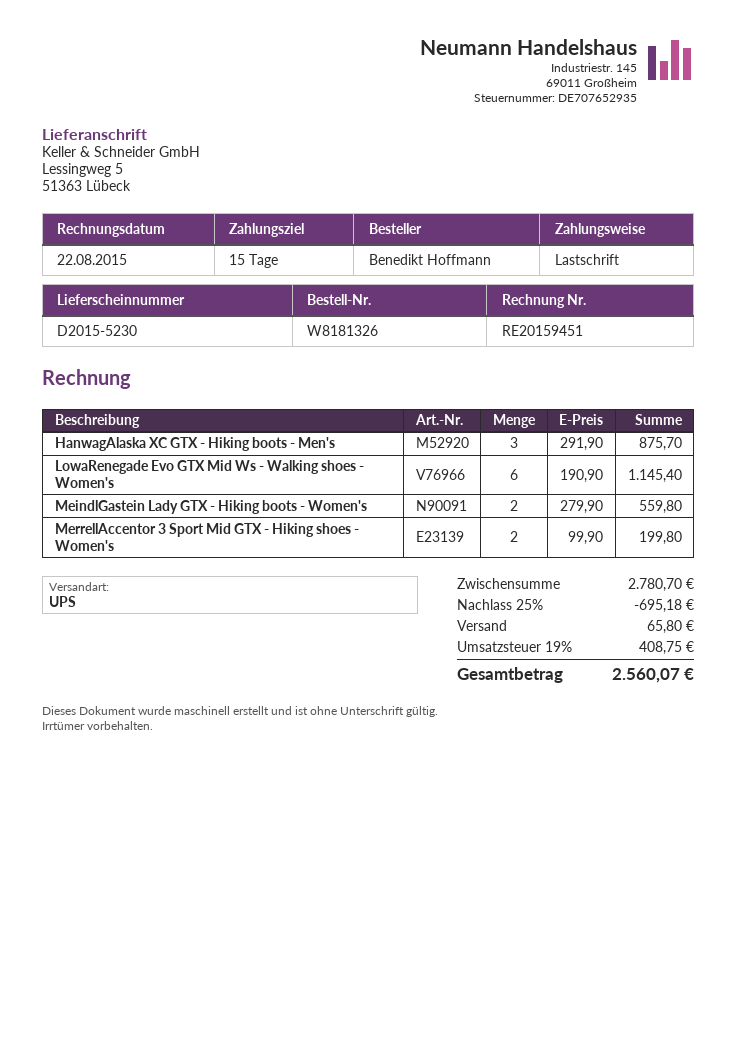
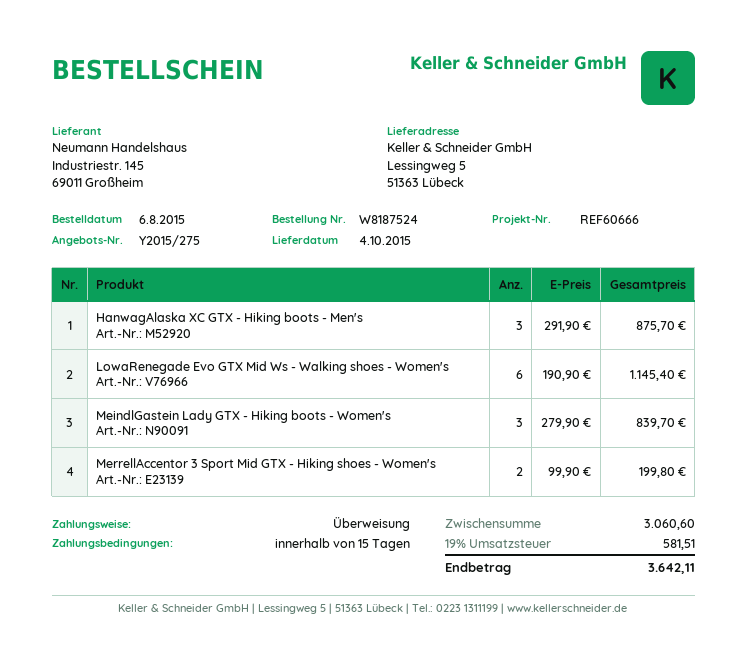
order number: W8181326 -> W8187524
payment method: direct debit -> bank transfer
MeindlGastein Lady GTX - Hiking boots - Women's: 2 x 279.90 = 559.80 -> 3 x 279.90 = 839.70
subtotal: 2780.70 -> 3060.60
discount: 25% = 695.18 -> none
shipping: 65.80 -> none
tax: 19% = 408.75 -> 19% = 581.51
total: 2560.07 -> 3642.11

